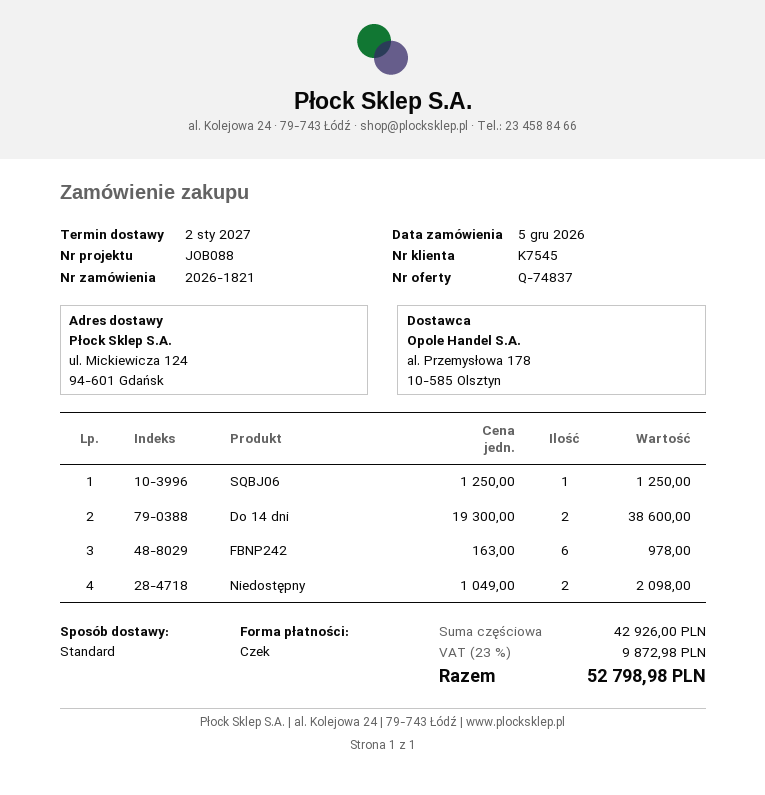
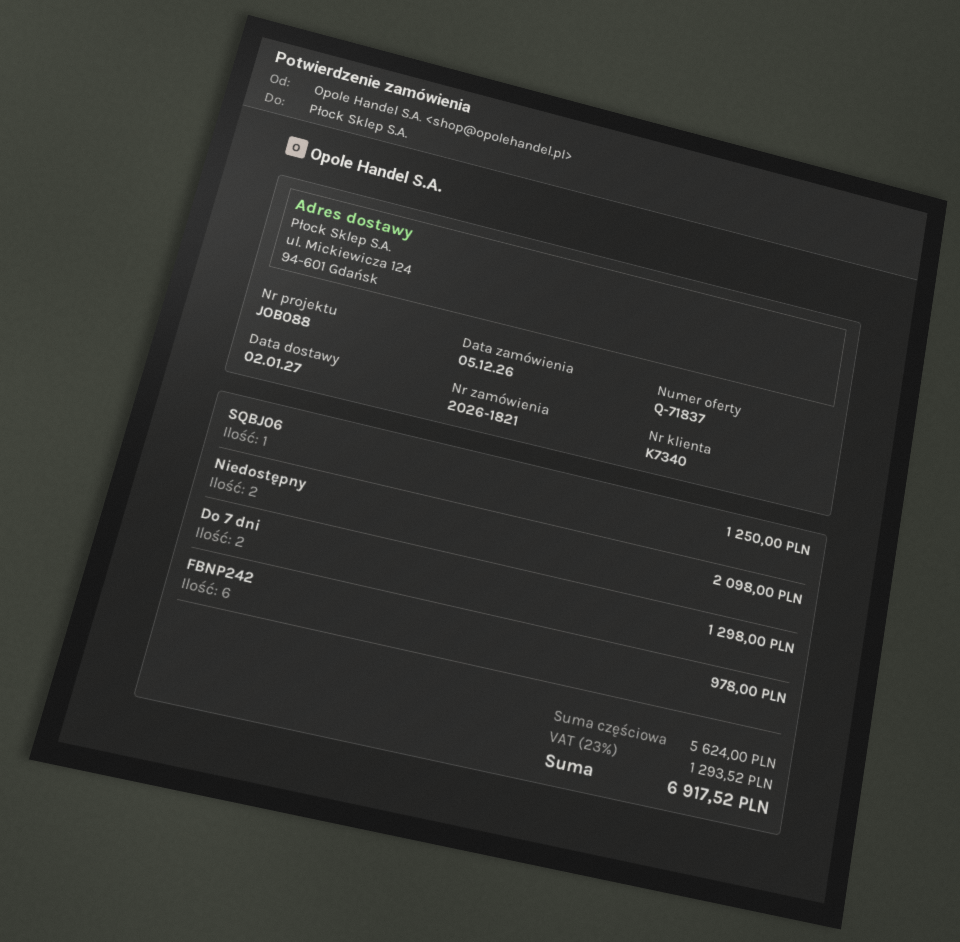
quote number: Q-74837 -> Q-71837
customer number: K7545 -> K7340
Do 14 dni: 2 for 38600.00 -> none
Do 7 dni: none -> 2 for 1298.00
subtotal: 42926.00 -> 5624.00
tax: 23% = 9872.98 -> 23% = 1293.52
total: 52798.98 -> 6917.52

